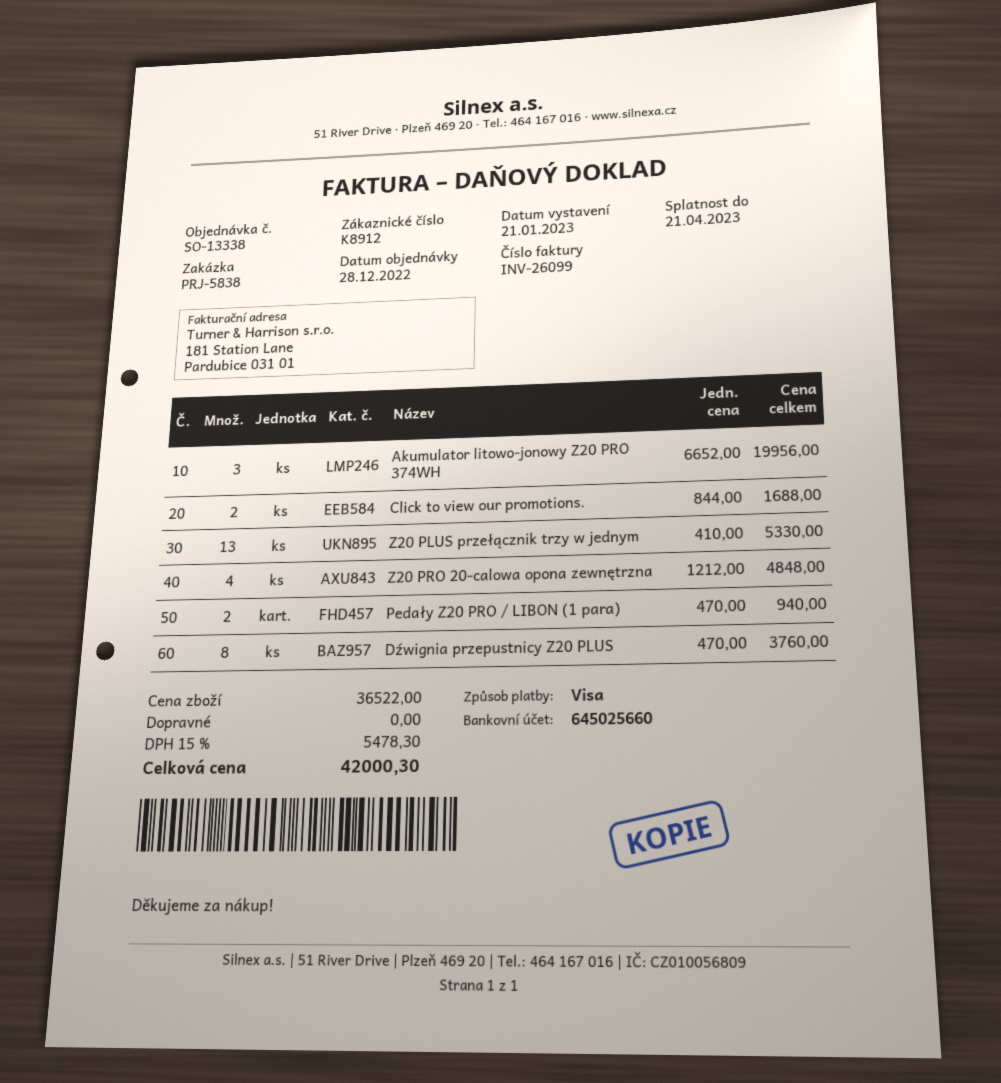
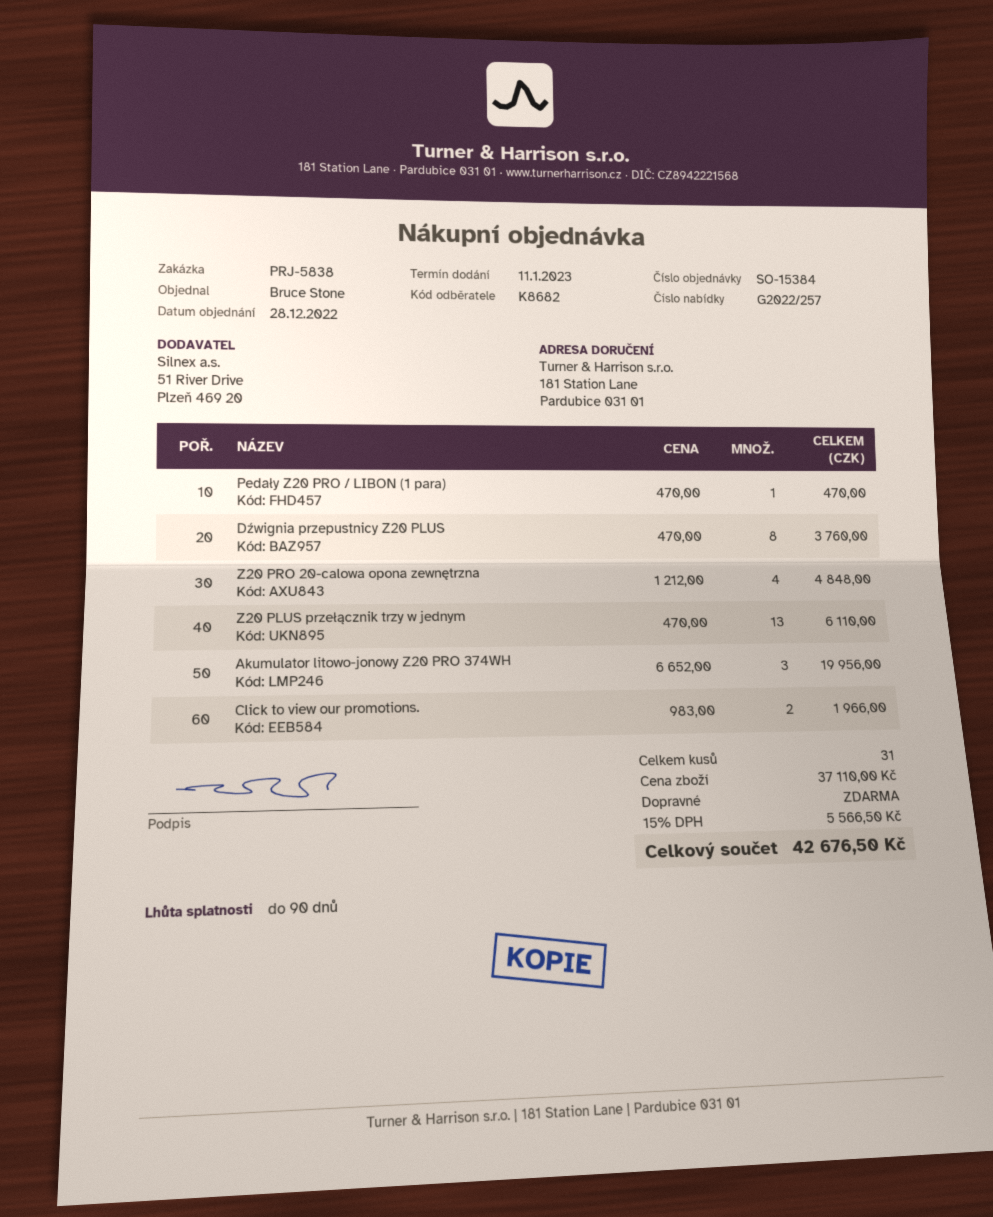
order number: SO-13338 -> SO-15384
customer number: K8912 -> K8682
Click to view our promotions.: 2 x 844.00 = 1688.00 -> 2 x 983.00 = 1966.00
Z20 PLUS przełącznik trzy w jednym: 13 x 410.00 = 5330.00 -> 13 x 470.00 = 6110.00
Pedały Z20 PRO / LIBON (1 para): 2 x 470.00 = 940.00 -> 1 x 470.00 = 470.00
subtotal: 36522.00 -> 37110.00
tax: 15% = 5478.30 -> 15% = 5566.50
total: 42000.30 -> 42676.50

